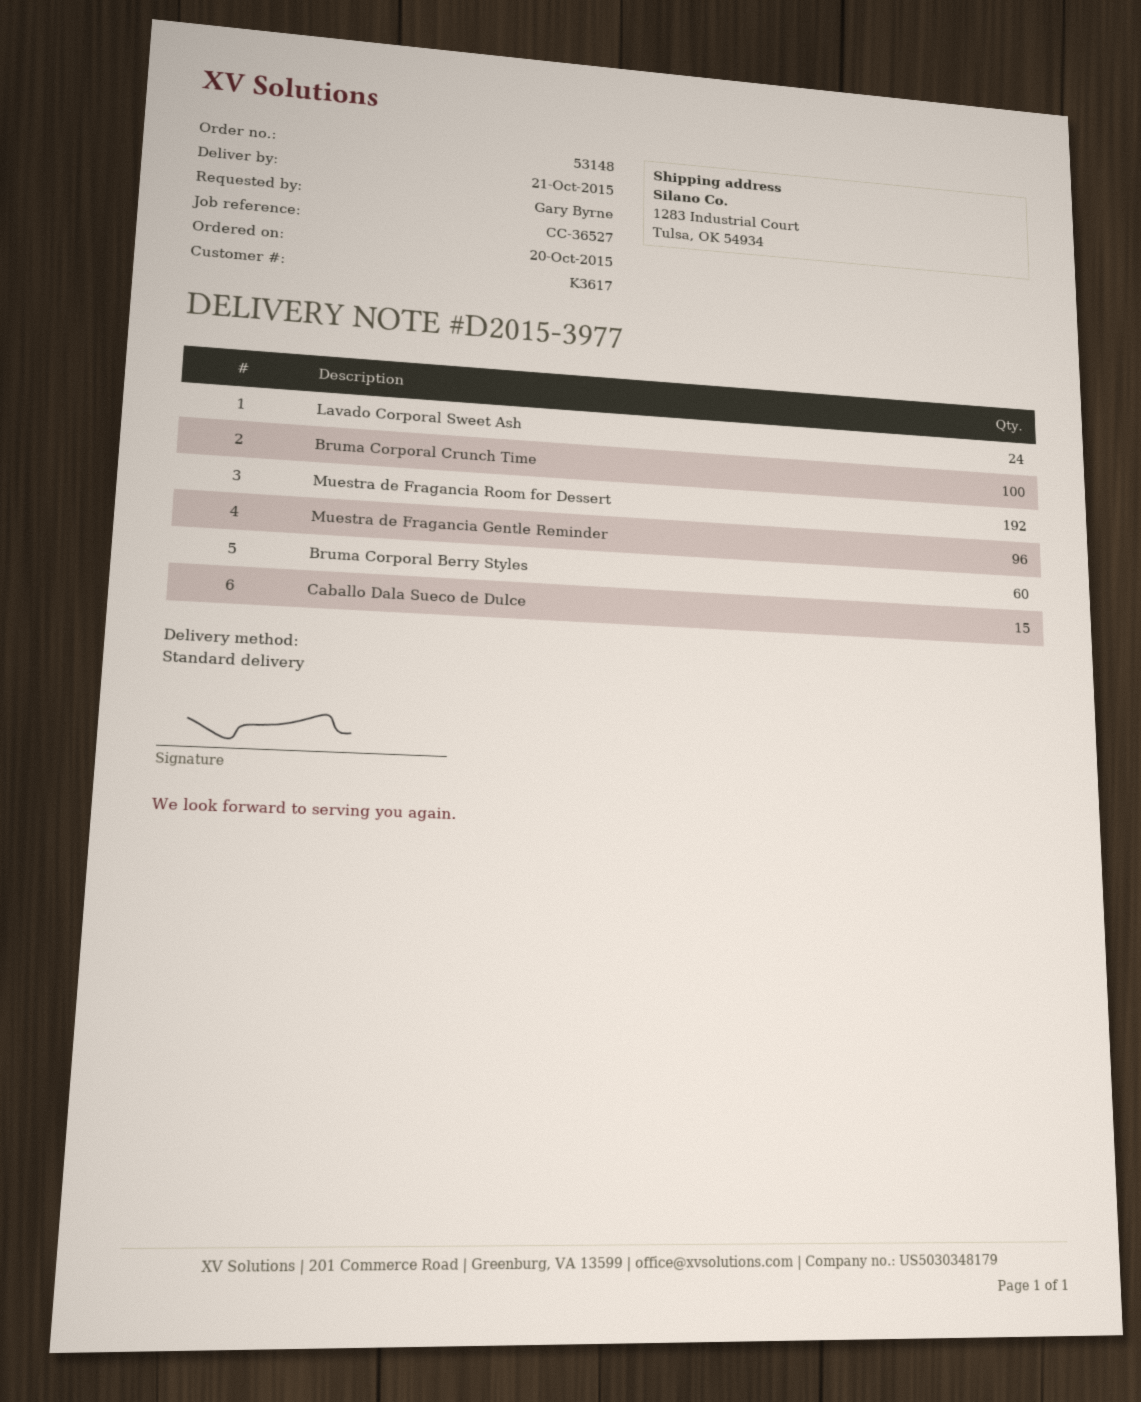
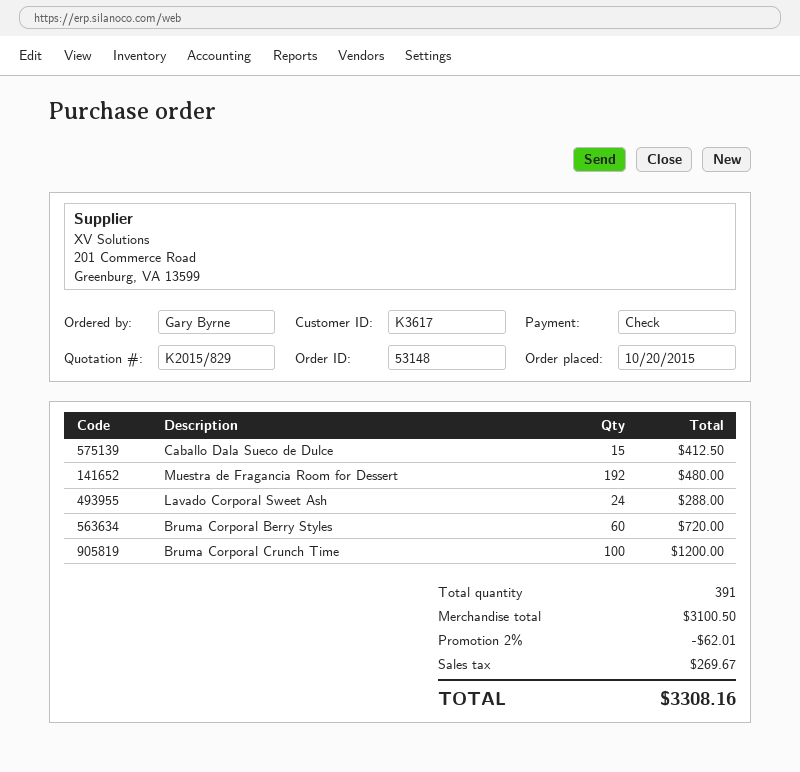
Muestra de Fragancia Gentle Reminder: 96 -> none

